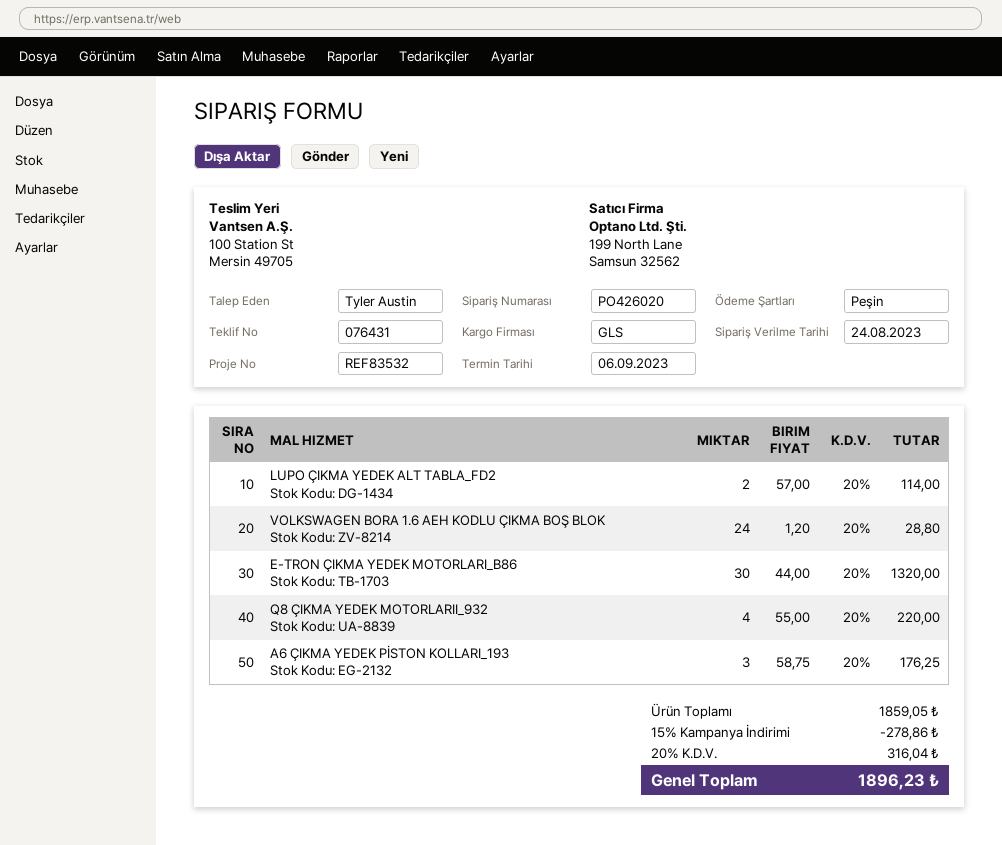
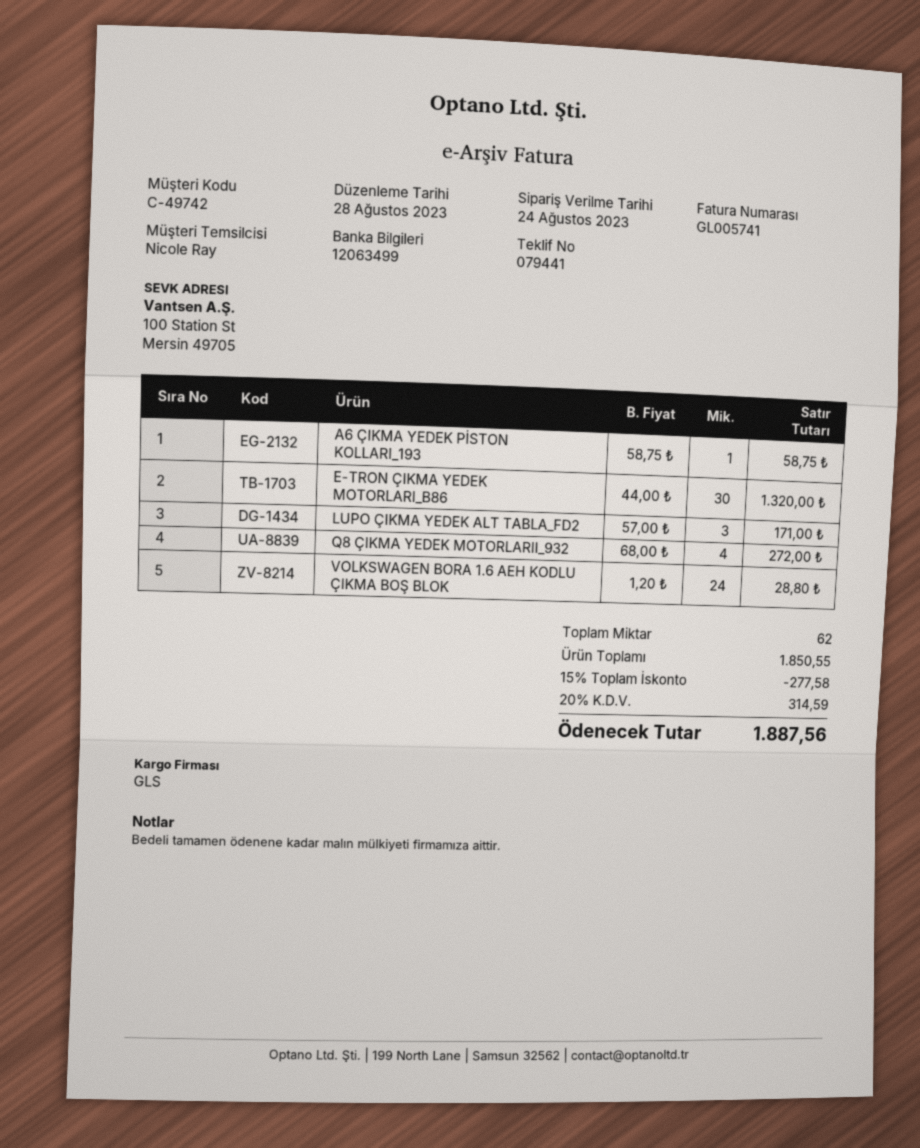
quote number: 076431 -> 079441
LUPO ÇIKMA YEDEK ALT TABLA_FD2: 2 x 57.00 = 114.00 -> 3 x 57.00 = 171.00
Q8 ÇIKMA YEDEK MOTORLARII_932: 4 x 55.00 = 220.00 -> 4 x 68.00 = 272.00
A6 ÇIKMA YEDEK PİSTON KOLLARI_193: 3 x 58.75 = 176.25 -> 1 x 58.75 = 58.75
subtotal: 1859.05 -> 1850.55
discount: 15% = 278.86 -> 15% = 277.58
tax: 20% = 316.04 -> 20% = 314.59
total: 1896.23 -> 1887.56

